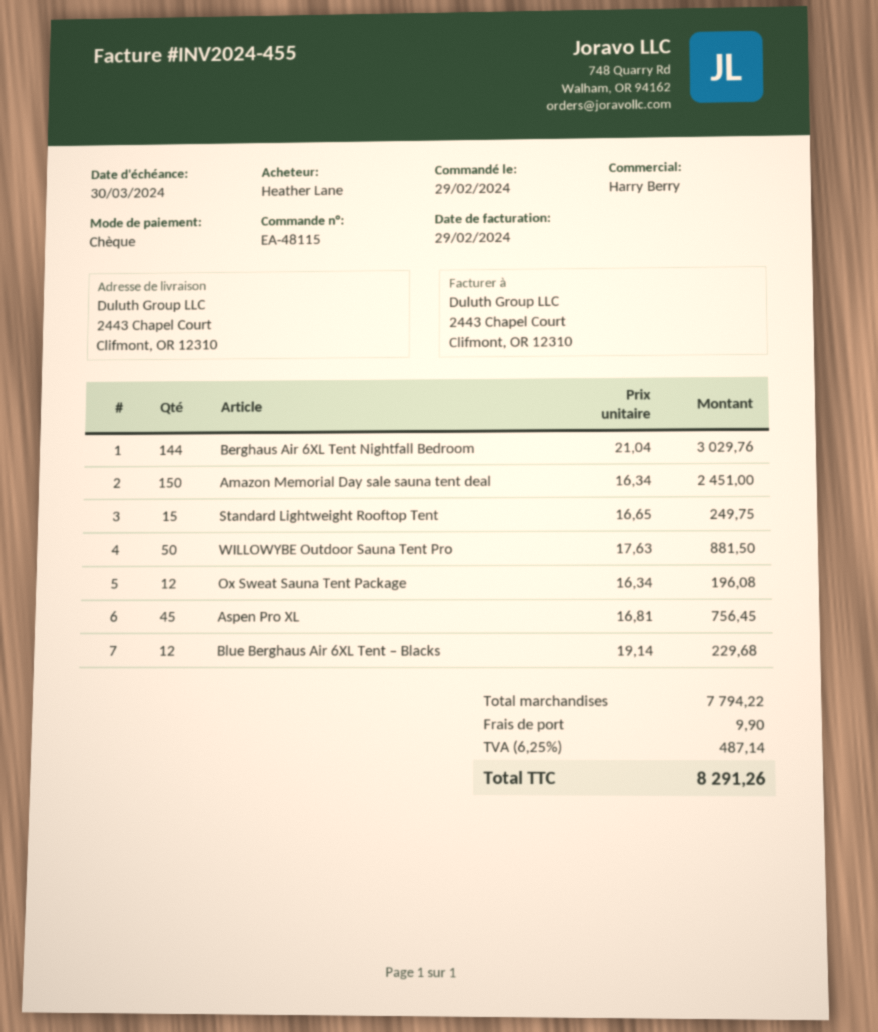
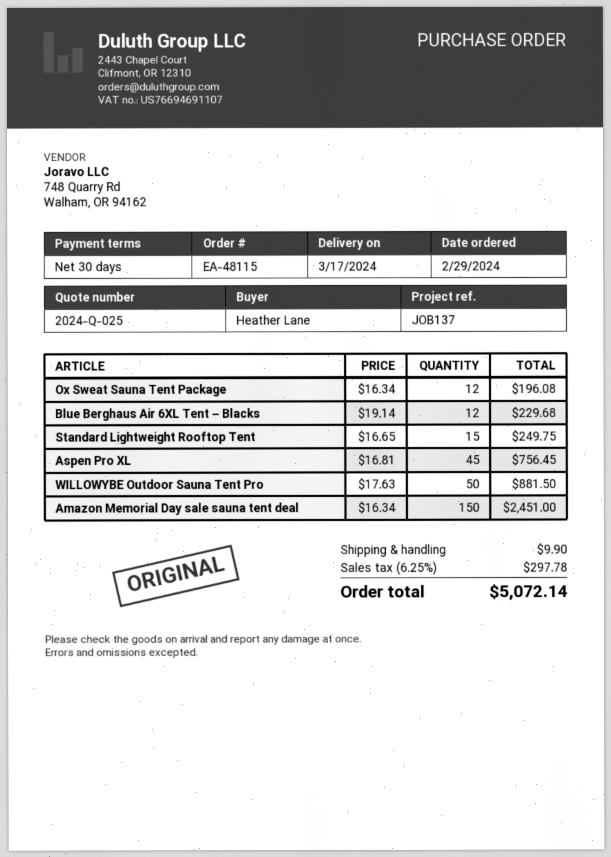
Berghaus Air 6XL Tent Nightfall Bedroom: 144 x 21.04 = 3029.76 -> none
tax: 6.25% = 487.14 -> 6.25% = 297.78
total: 8291.26 -> 5072.14

